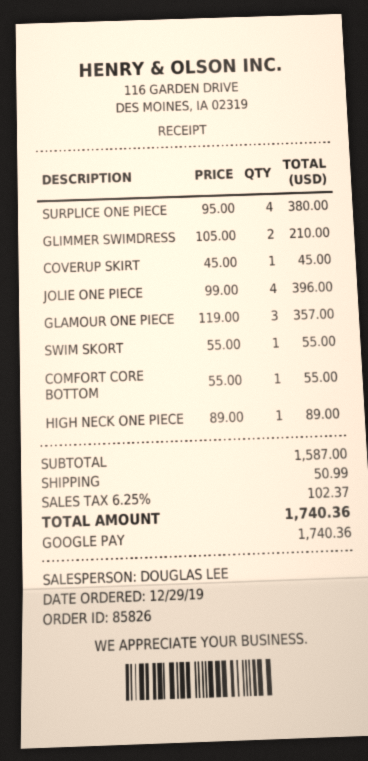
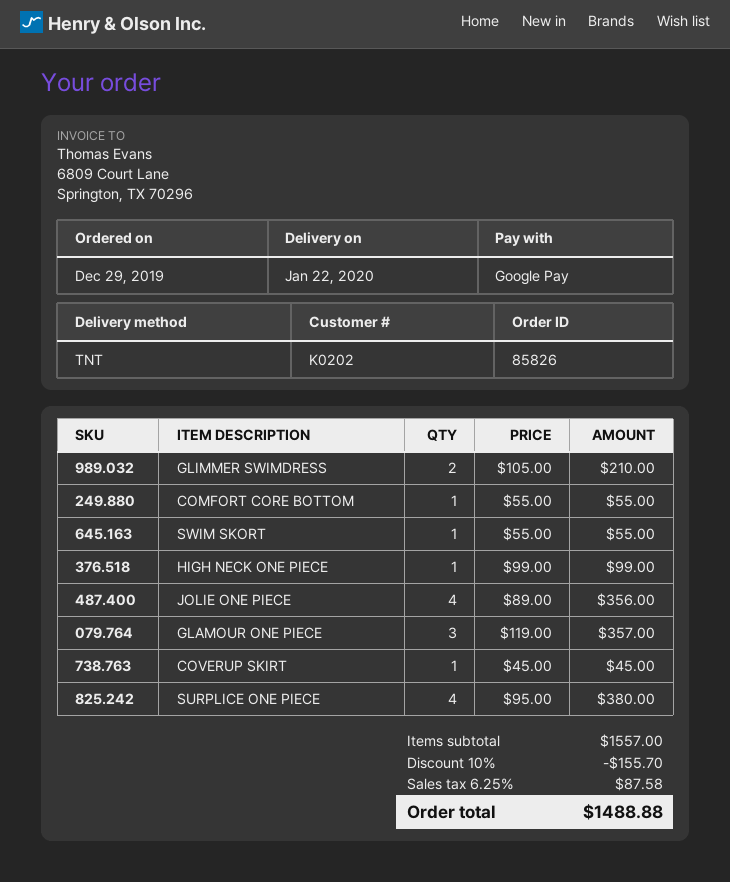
JOLIE ONE PIECE: 4 x 99.00 = 396.00 -> 4 x 89.00 = 356.00
HIGH NECK ONE PIECE: 1 x 89.00 = 89.00 -> 1 x 99.00 = 99.00
subtotal: 1587.00 -> 1557.00
discount: none -> 10% = 155.70
shipping: 50.99 -> none
tax: 6.25% = 102.37 -> 6.25% = 87.58
total: 1740.36 -> 1488.88

